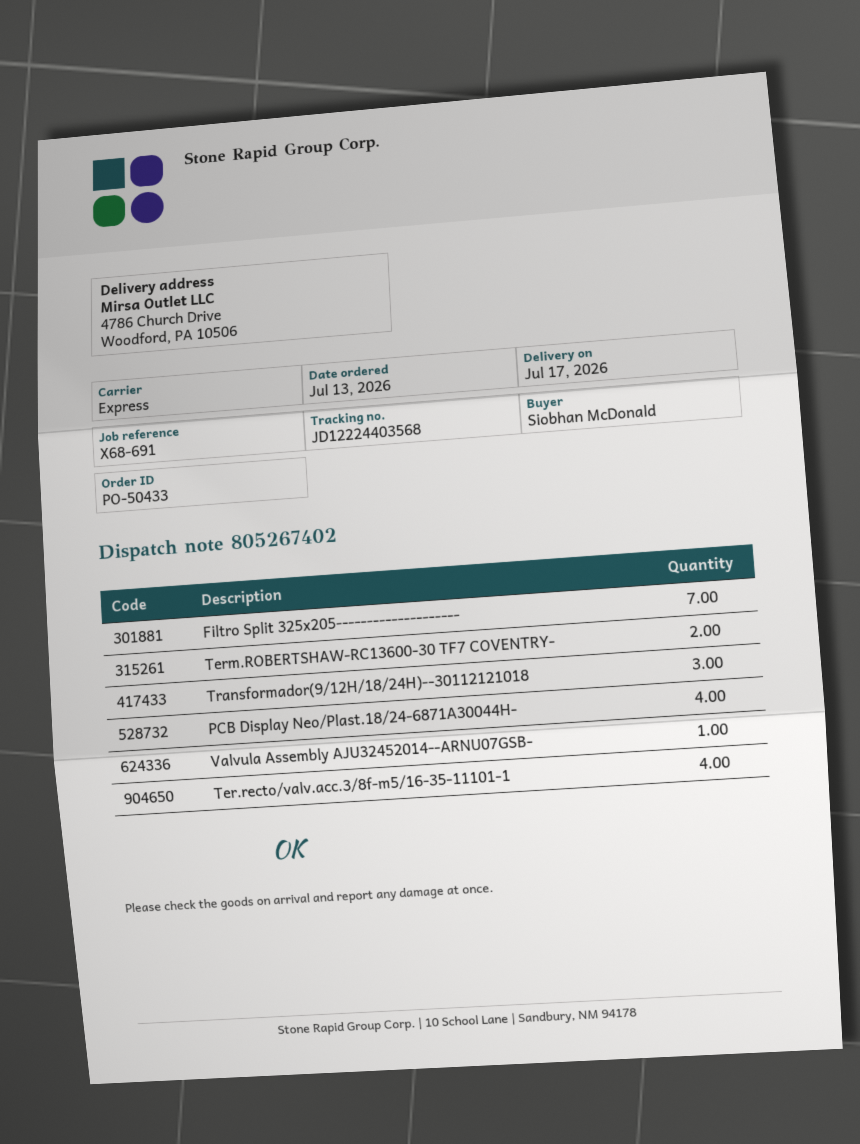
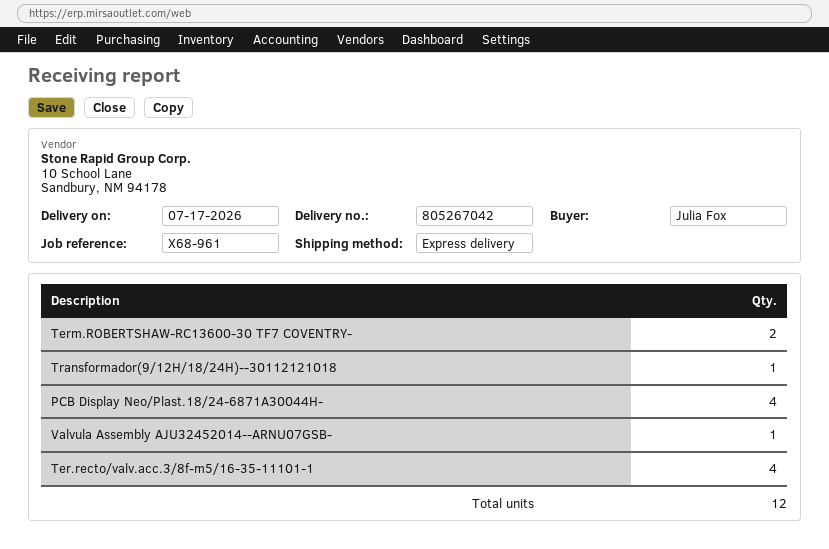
delivery note number: 805267402 -> 805267042
reference: X68-691 -> X68-961
ordered by: Siobhan McDonald -> Julia Fox
Filtro Split 325x205--------------------: 7 -> none
Transformador(9/12H/18/24H)--30112121018: 3 -> 1

